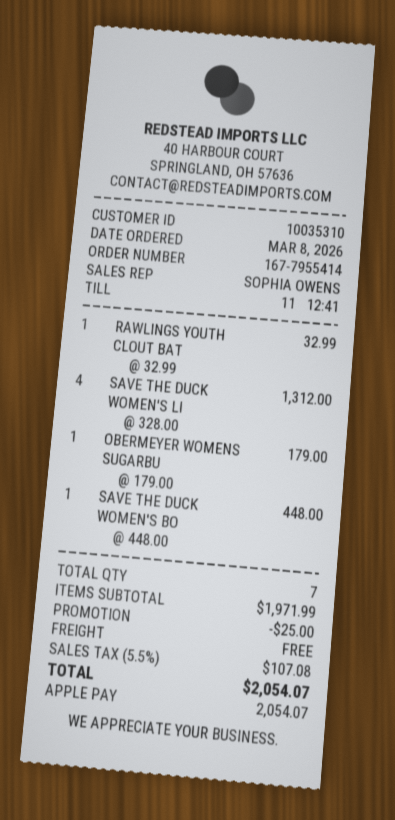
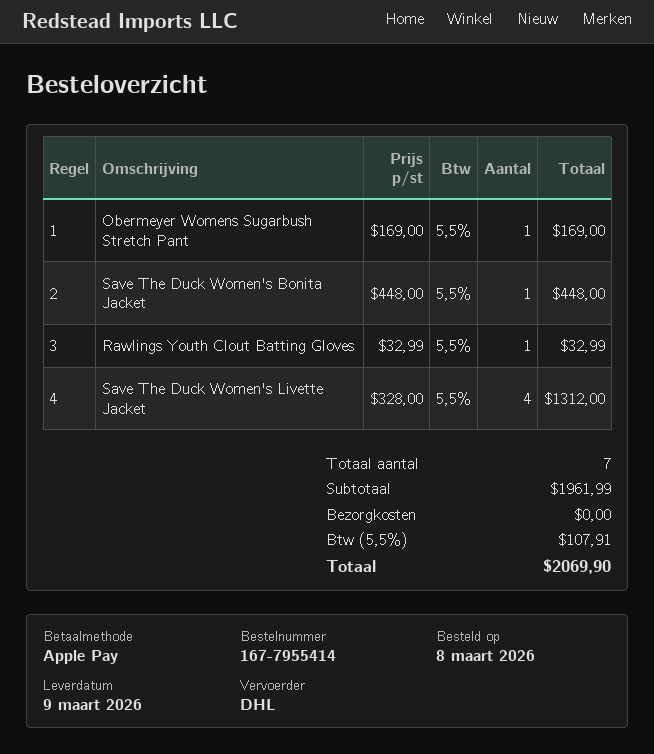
OBERMEYER WOMENS SUGARBU: 1 x 179.00 = 179.00 -> 1 x 169.00 = 169.00
subtotal: 1971.99 -> 1961.99
discount: 25.00 -> none
tax: 5.5% = 107.08 -> 5.5% = 107.91
total: 2054.07 -> 2069.90

